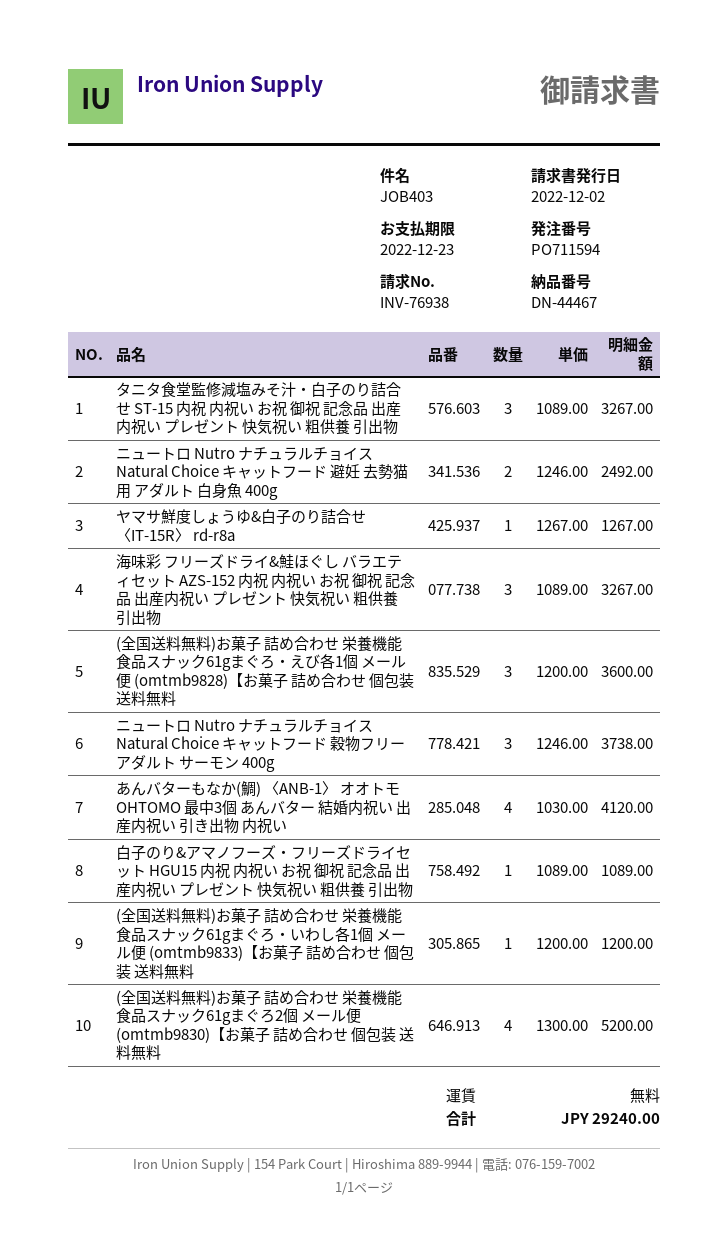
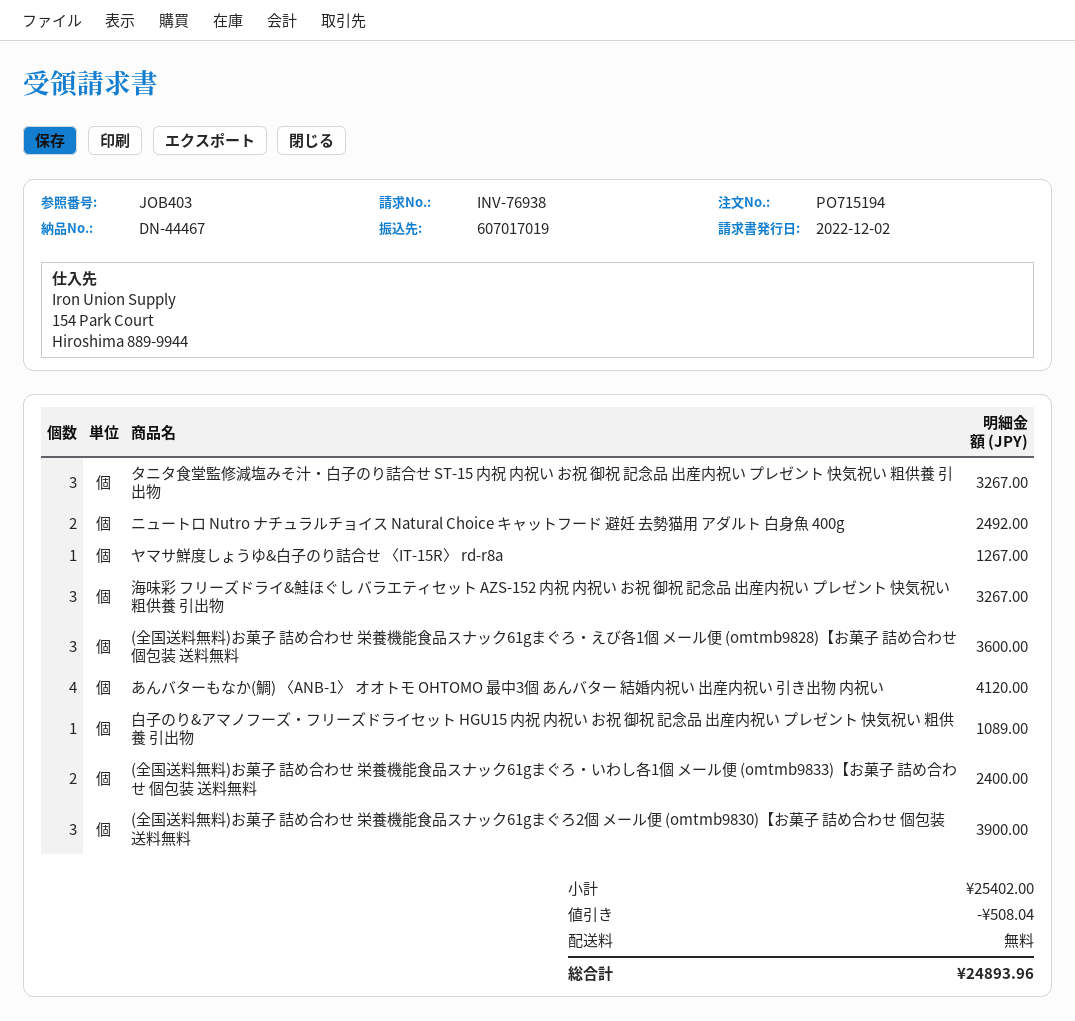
order number: PO711594 -> PO715194
ニュートロ Nutro ナチュラルチョイス Natural Choice キャットフード 穀物フリー アダルト サーモン 400g: 3 for 3738.00 -> none
(全国送料無料)お菓子 詰め合わせ 栄養機能食品スナック61gまぐろ・いわし各1個 メール便 (omtmb9833)【お菓子 詰め合わせ 個包装 送料無料: 1 for 1200.00 -> 2 for 2400.00
(全国送料無料)お菓子 詰め合わせ 栄養機能食品スナック61gまぐろ2個 メール便 (omtmb9830)【お菓子 詰め合わせ 個包装 送料無料: 4 for 5200.00 -> 3 for 3900.00
discount: none -> 508.04
total: 29240.00 -> 24893.96

